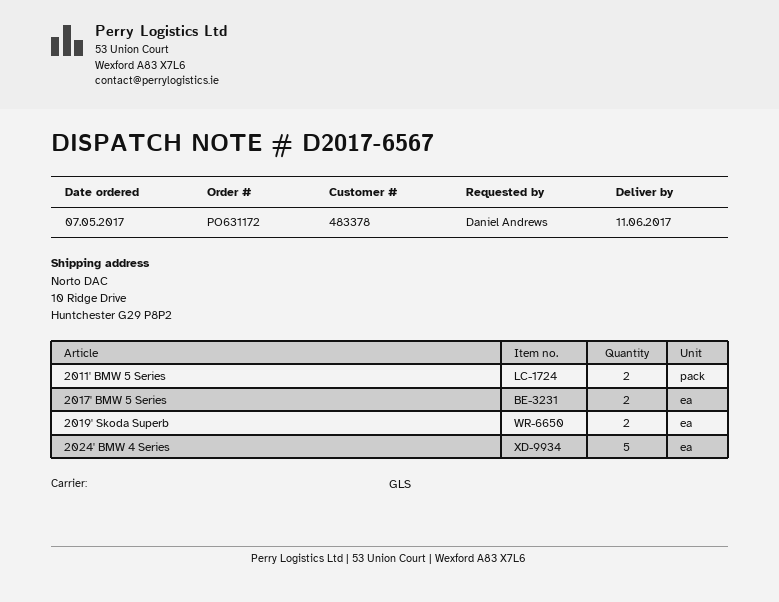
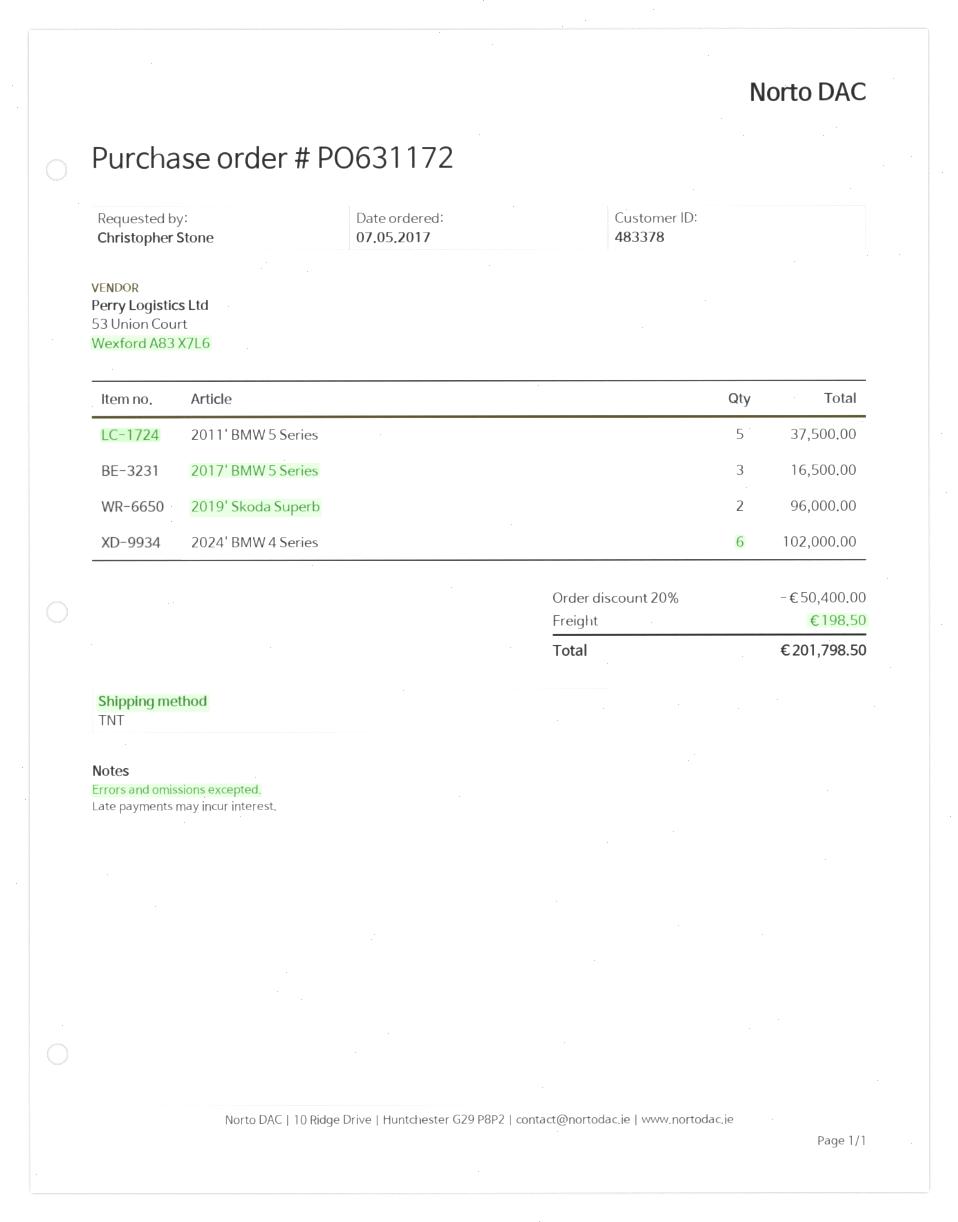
ordered by: Daniel Andrews -> Christopher Stone
shipping method: GLS -> TNT
2011' BMW 5 Series: 2 -> 5
2017' BMW 5 Series: 2 -> 3
2024' BMW 4 Series: 5 -> 6

